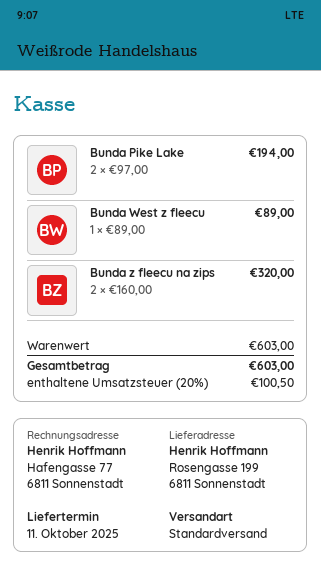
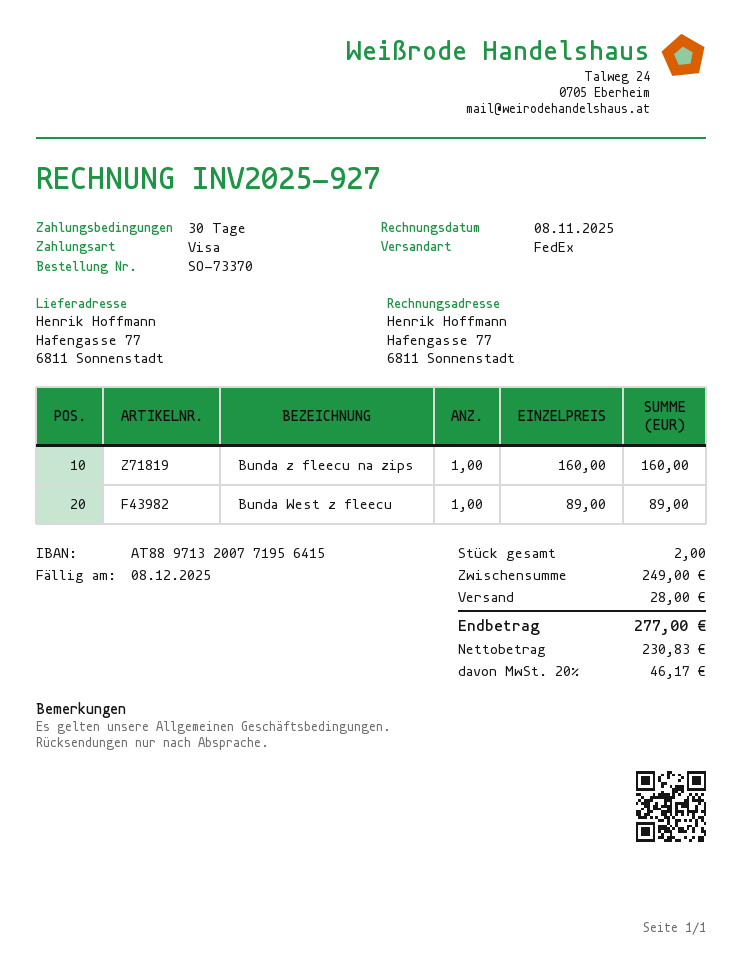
shipping method: standard -> FedEx
ship to: Rosengasse 199, 6811 Sonnenstadt -> Hafengasse 77, 6811 Sonnenstadt
Bunda Pike Lake: 2 x 97.00 = 194.00 -> none
Bunda z fleecu na zips: 2 x 160.00 = 320.00 -> 1 x 160.00 = 160.00
subtotal: 603.00 -> 249.00
shipping: none -> 28.00
tax: 20% = 100.50 -> 20% = 46.17
total: 603.00 -> 277.00

